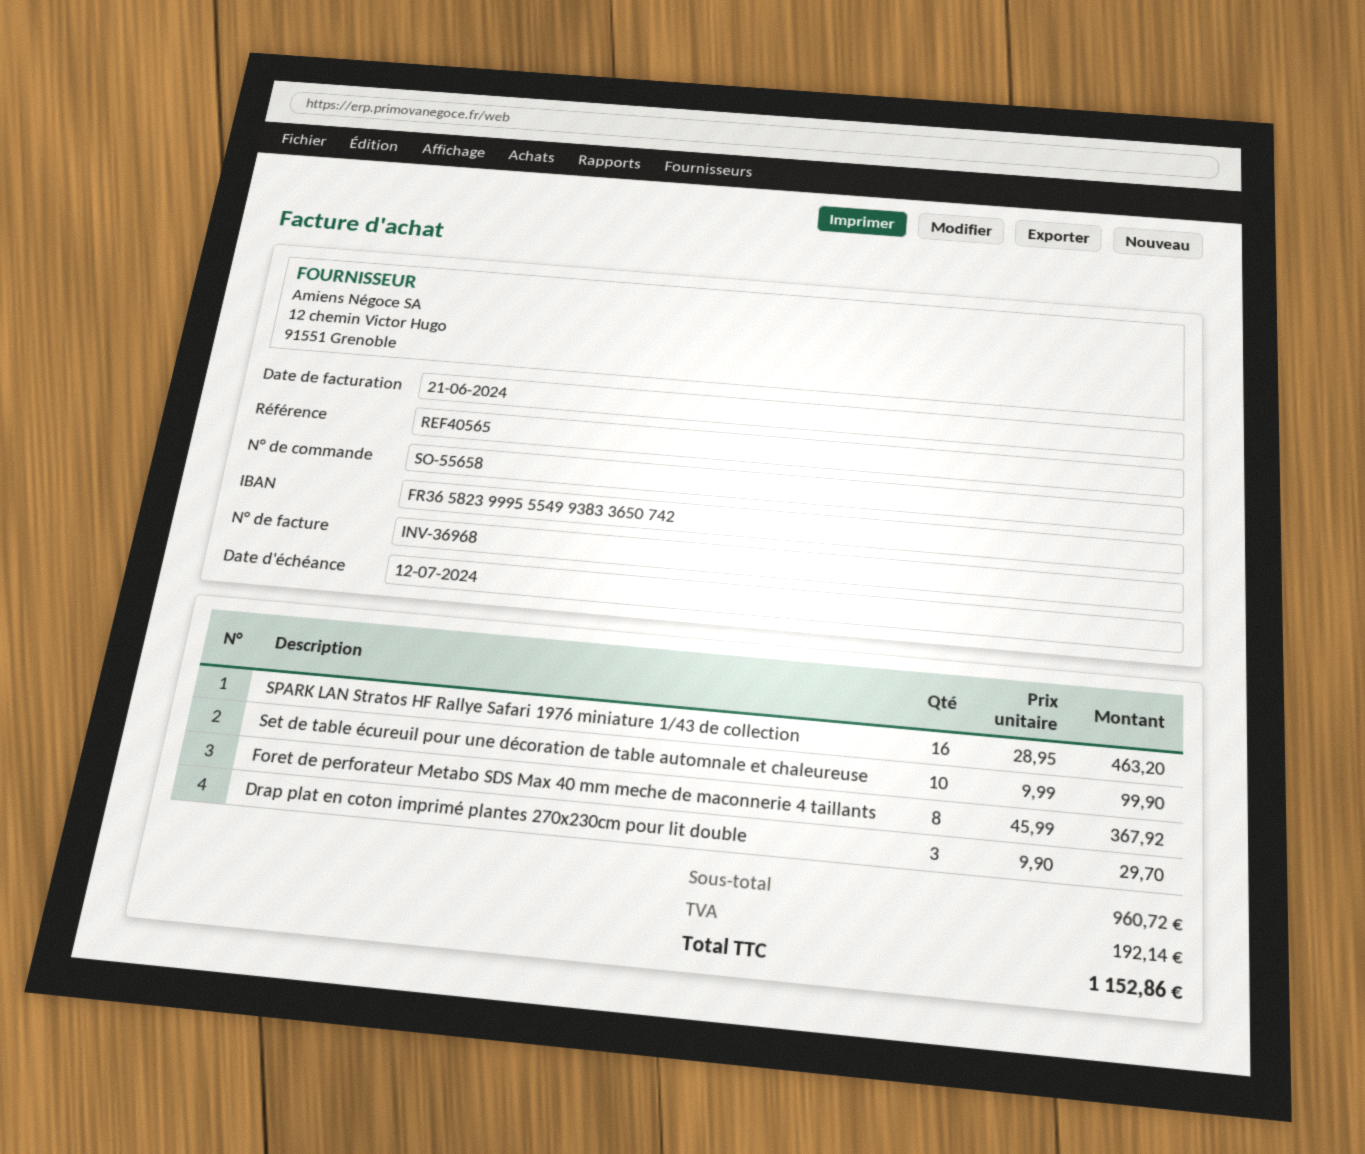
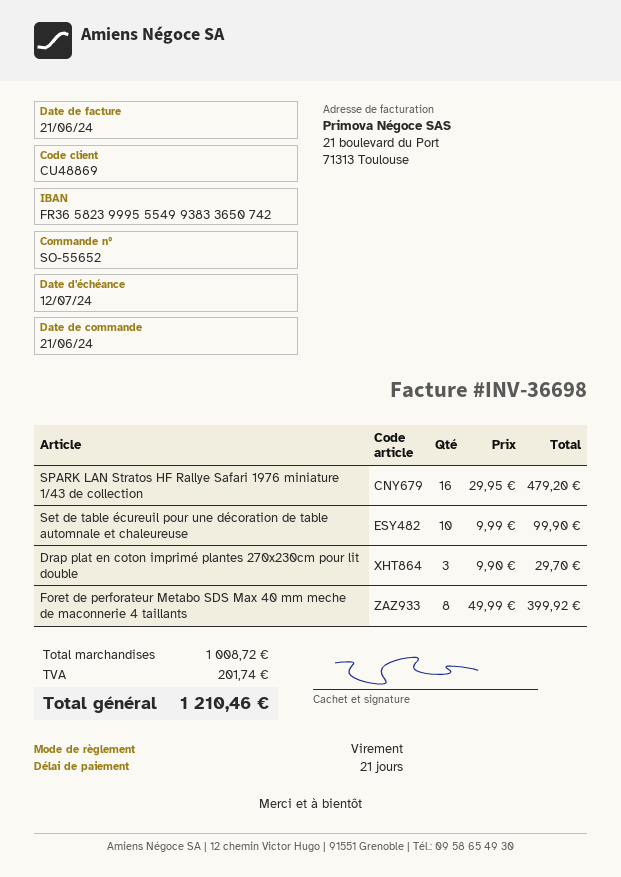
order number: SO-55658 -> SO-55652
invoice number: INV-36968 -> INV-36698
SPARK LAN Stratos HF Rallye Safari 1976 miniature 1/43 de collection: 16 x 28.95 = 463.20 -> 16 x 29.95 = 479.20
Foret de perforateur Metabo SDS Max 40 mm meche de maconnerie 4 taillants: 8 x 45.99 = 367.92 -> 8 x 49.99 = 399.92
subtotal: 960.72 -> 1008.72
tax: 192.14 -> 201.74
total: 1152.86 -> 1210.46

